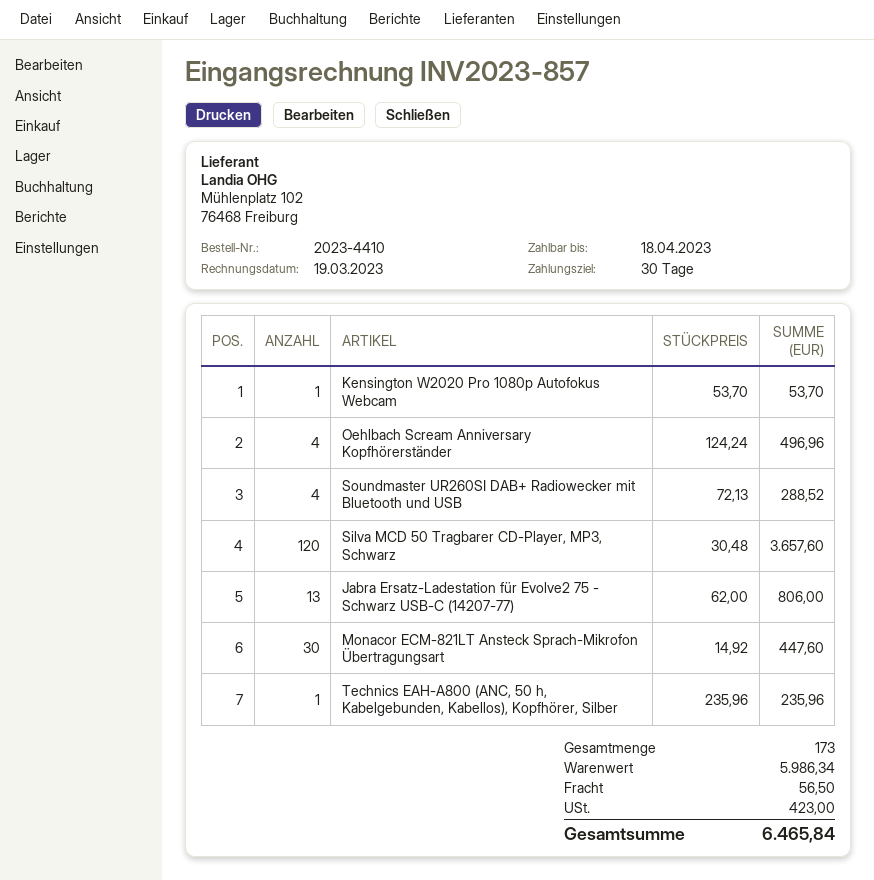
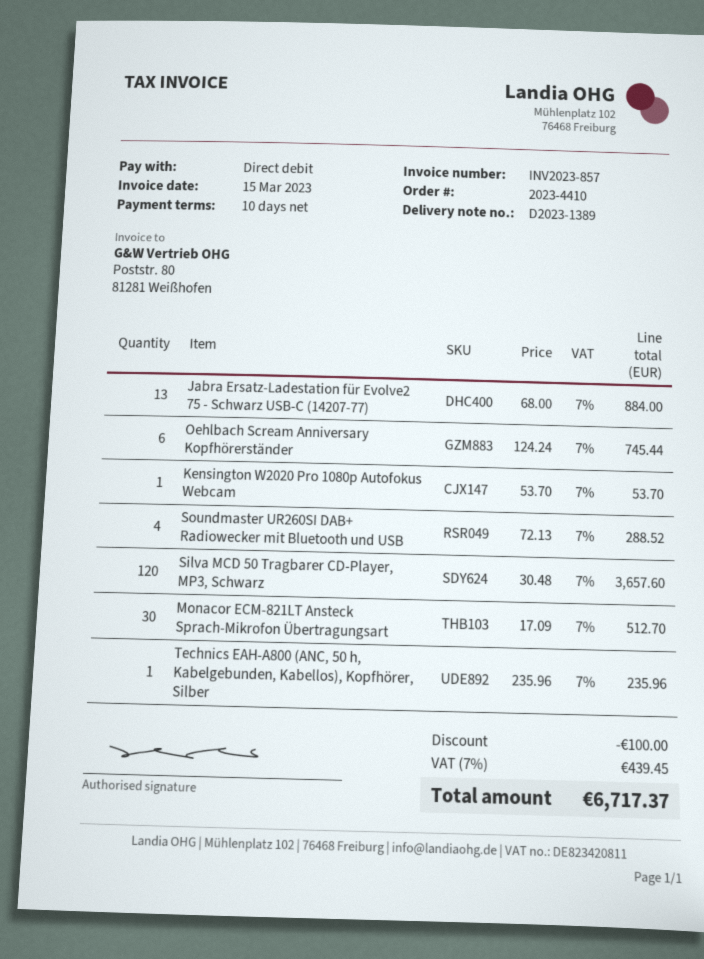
invoice date: 2023-03-19 -> 2023-03-15
payment terms: 30 days -> 10 days
Oehlbach Scream Anniversary Kopfhörerständer: 4 x 124.24 = 496.96 -> 6 x 124.24 = 745.44
Jabra Ersatz-Ladestation für Evolve2 75 - Schwarz USB-C (14207-77): 13 x 62.00 = 806.00 -> 13 x 68.00 = 884.00
Monacor ECM-821LT Ansteck Sprach-Mikrofon Übertragungsart: 30 x 14.92 = 447.60 -> 30 x 17.09 = 512.70
discount: none -> 100.00
shipping: 56.50 -> none
tax: 423.00 -> 439.45
total: 6465.84 -> 6717.37

